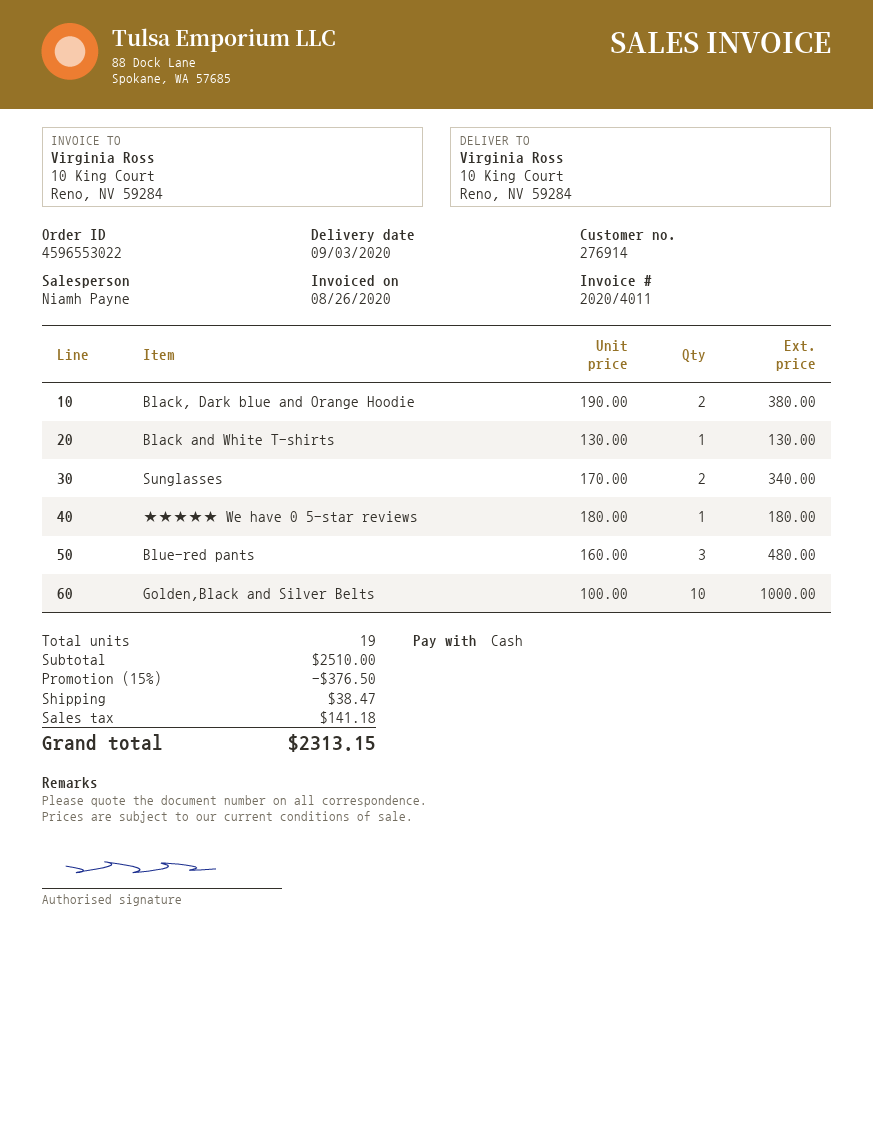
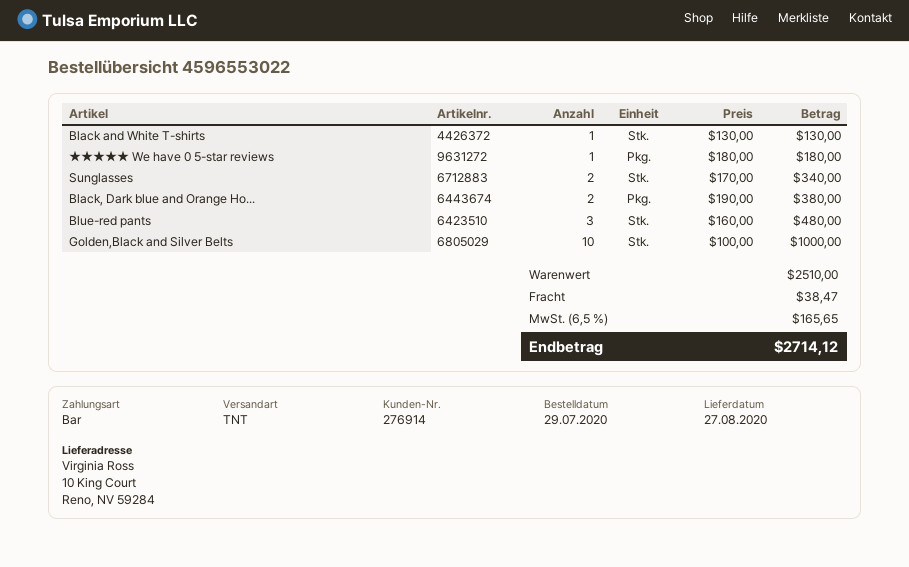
delivery date: 2020-09-03 -> 2020-08-27
discount: 15% = 376.50 -> none
tax: 141.18 -> 165.65
total: 2313.15 -> 2714.12

